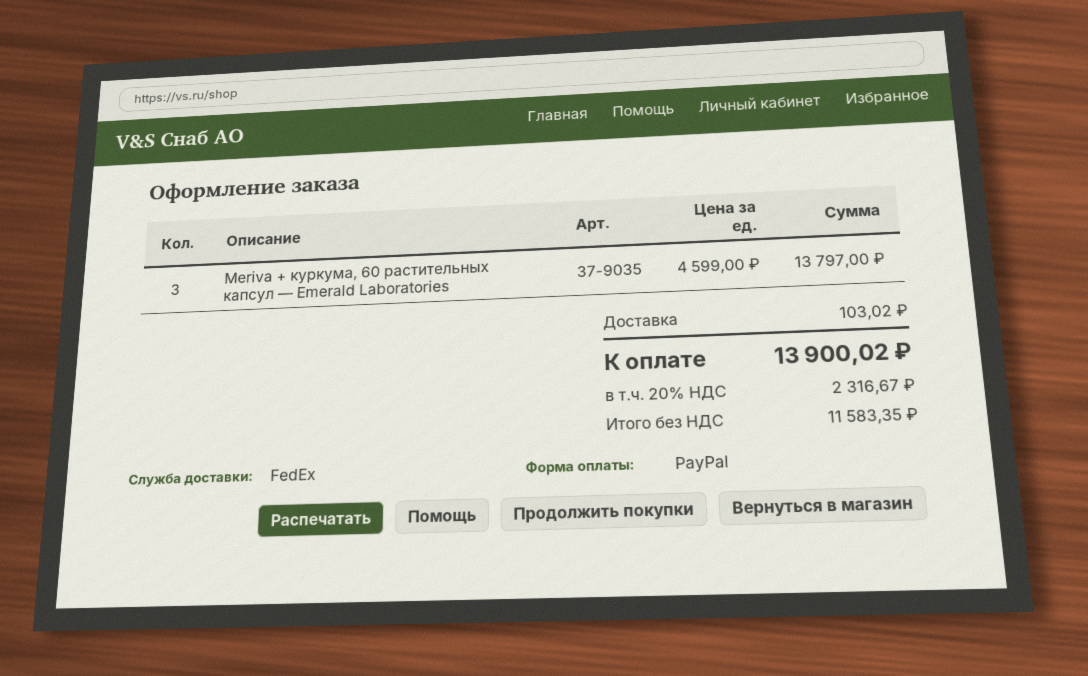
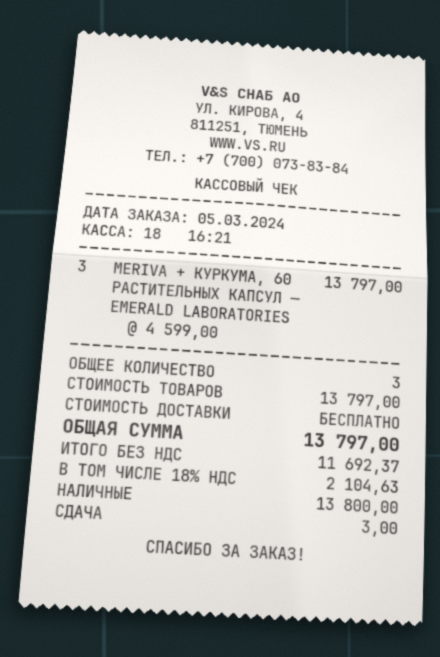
payment method: PayPal -> cash
shipping: 103.02 -> 0.00
net: 11583.35 -> 11692.37
tax: 20% = 2316.67 -> 18% = 2104.63
total: 13900.02 -> 13797.00

